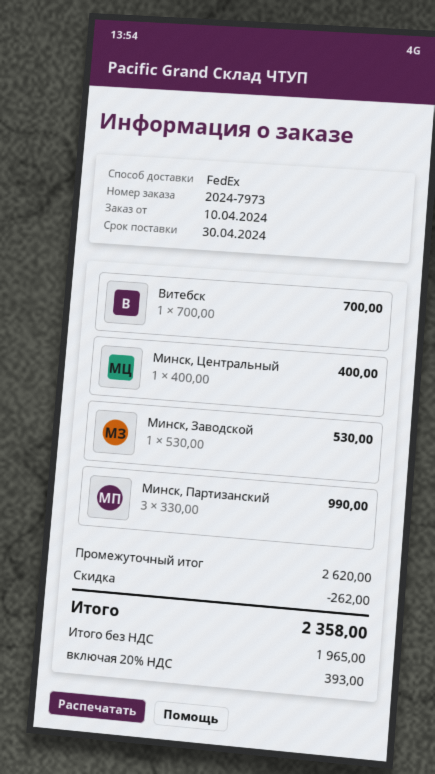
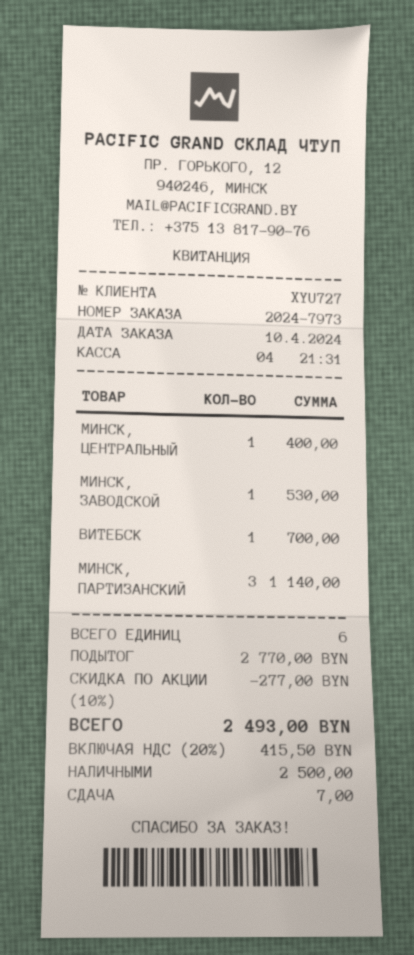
Минск, Партизанский: 3 for 990.00 -> 3 for 1140.00
subtotal: 2620.00 -> 2770.00
discount: 262.00 -> 277.00
tax: 20% = 393.00 -> 20% = 415.50
total: 2358.00 -> 2493.00

